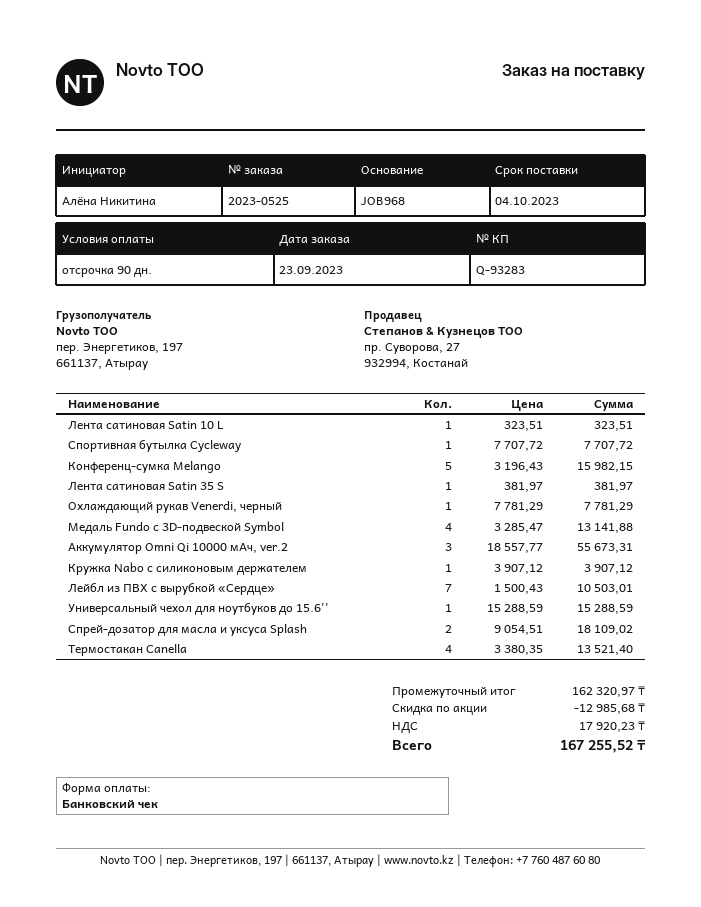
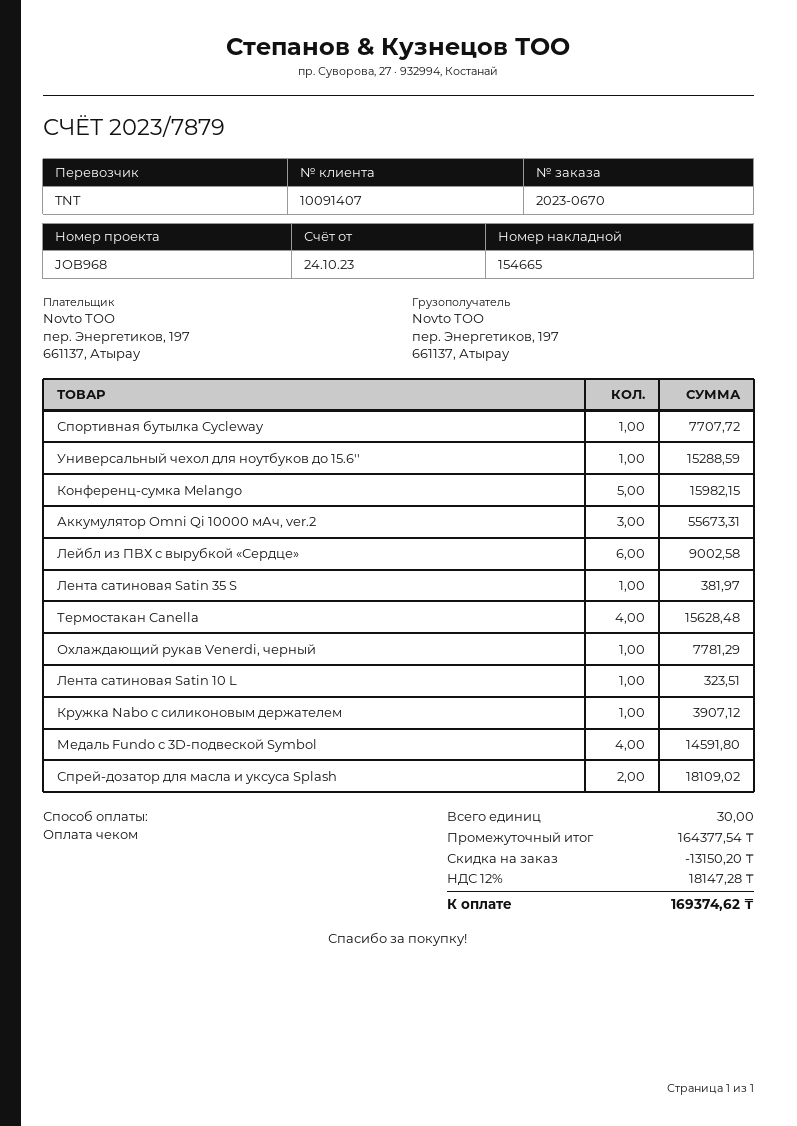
order number: 2023-0525 -> 2023-0670
Медаль Fundo с 3D-подвеской Symbol: 4 for 13141.88 -> 4 for 14591.80
Лейбл из ПВХ с вырубкой «Сердце»: 7 for 10503.01 -> 6 for 9002.58
Термостакан Canella: 4 for 13521.40 -> 4 for 15628.48
subtotal: 162320.97 -> 164377.54
discount: 12985.68 -> 13150.20
tax: 17920.23 -> 18147.28
total: 167255.52 -> 169374.62

